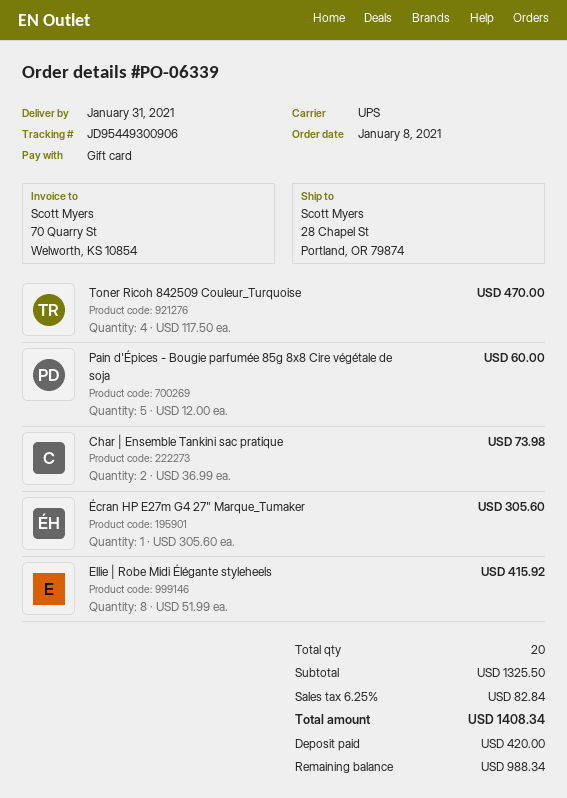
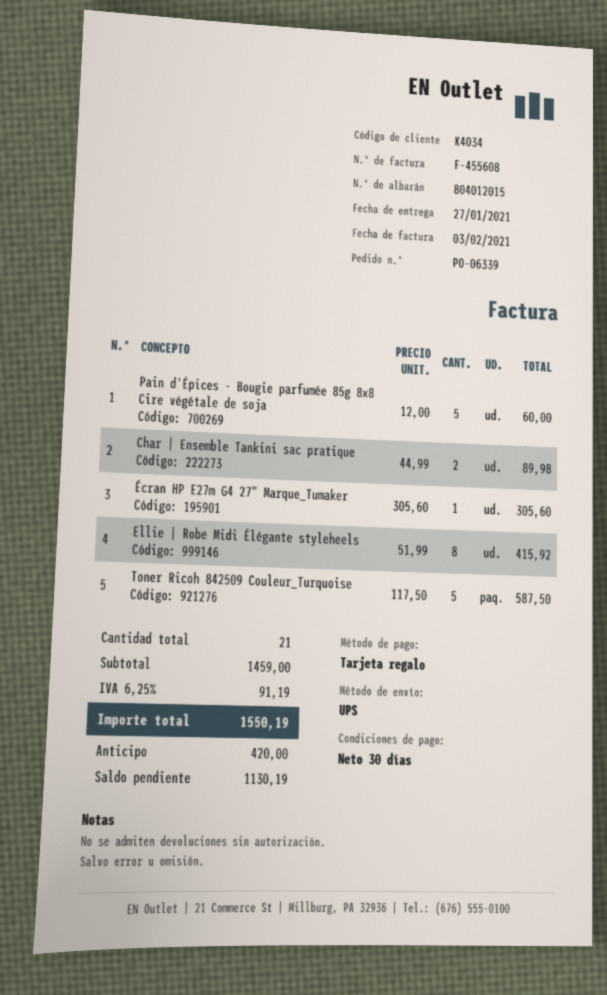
delivery date: 2021-01-31 -> 2021-01-27
Toner Ricoh 842509 Couleur_Turquoise: 4 x 117.50 = 470.00 -> 5 x 117.50 = 587.50
Char | Ensemble Tankini sac pratique: 2 x 36.99 = 73.98 -> 2 x 44.99 = 89.98
total quantity: 20 -> 21
subtotal: 1325.50 -> 1459.00
tax: 6.25% = 82.84 -> 6.25% = 91.19
total: 1408.34 -> 1550.19
balance: 988.34 -> 1130.19

